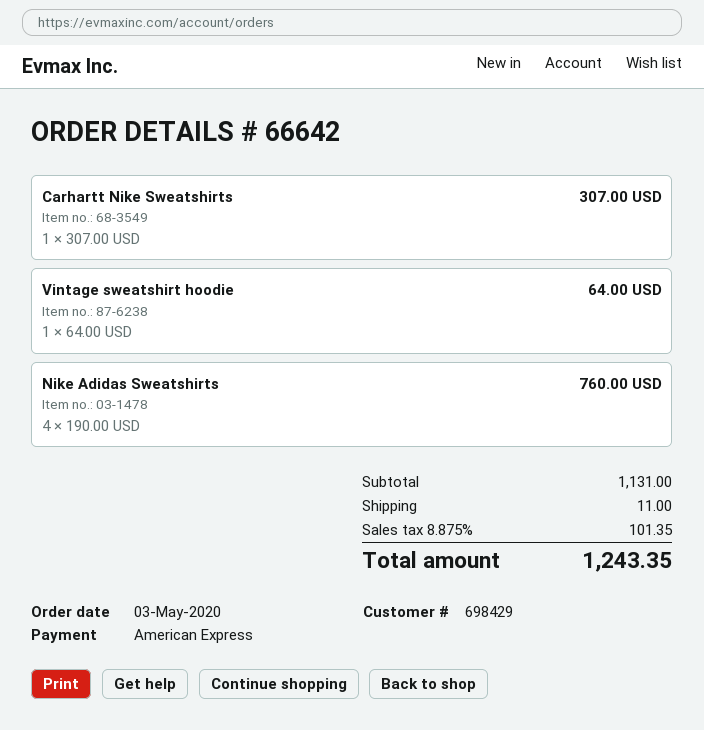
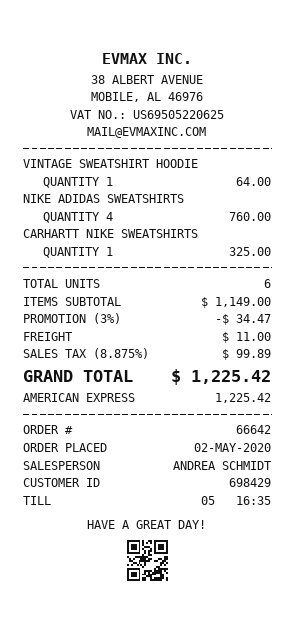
order date: 2020-05-03 -> 2020-05-02
Carhartt Nike Sweatshirts: 1 for 307.00 -> 1 for 325.00
subtotal: 1131.00 -> 1149.00
discount: none -> 3% = 34.47
tax: 8.875% = 101.35 -> 8.875% = 99.89
total: 1243.35 -> 1225.42

